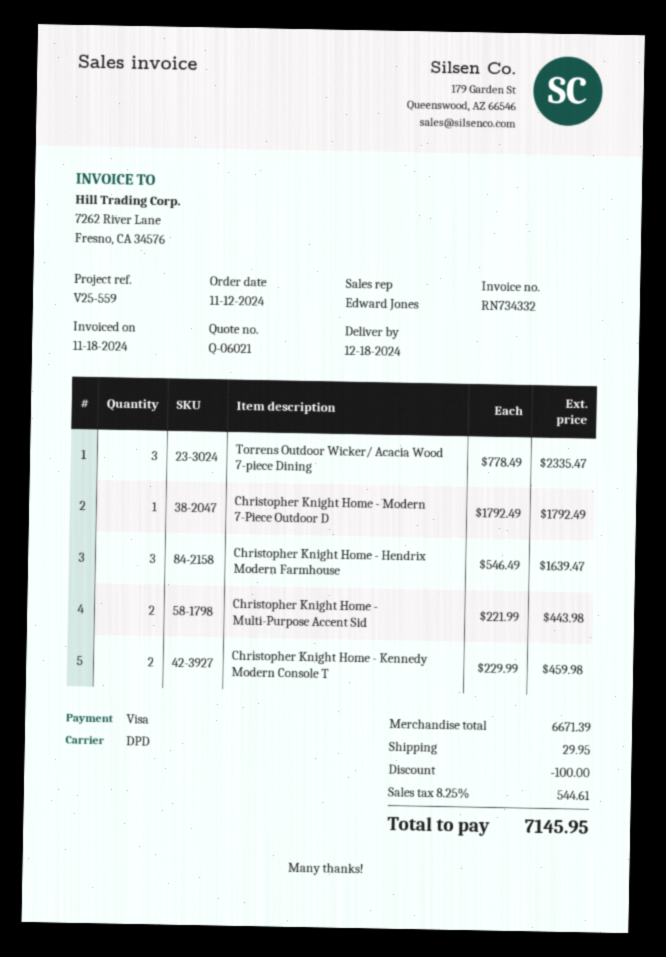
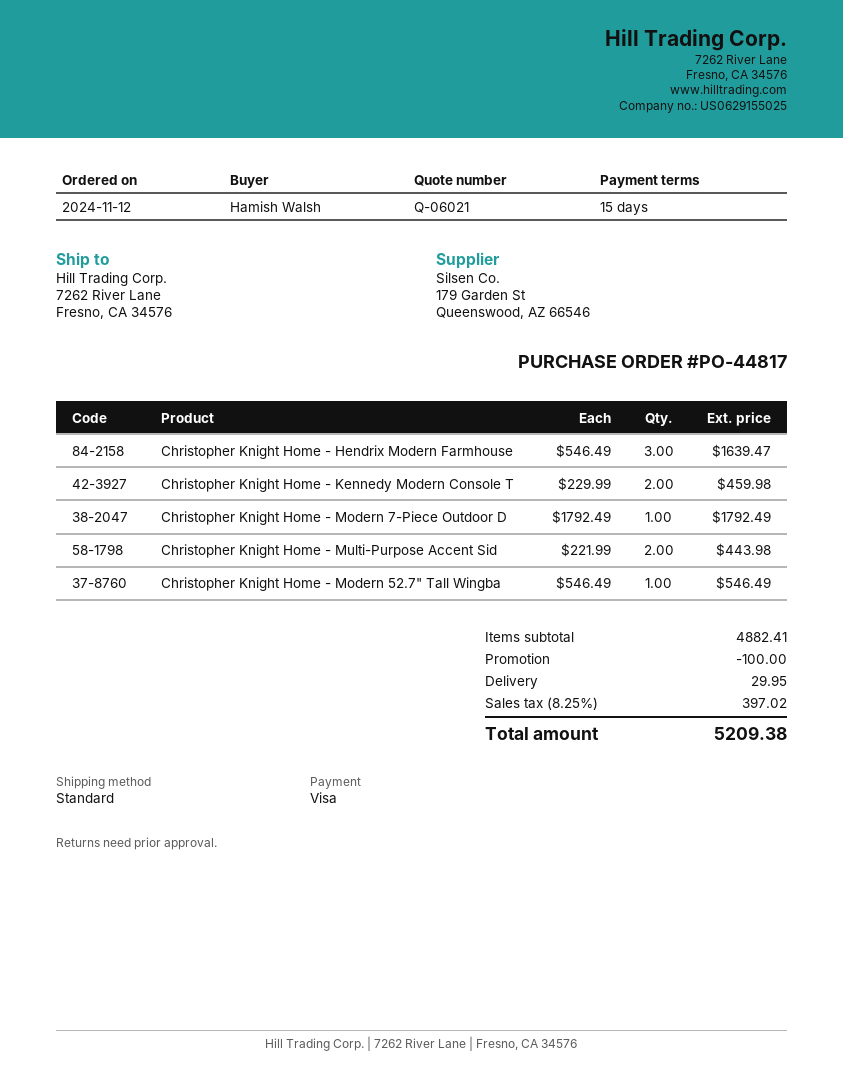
shipping method: DPD -> standard
Torrens Outdoor Wicker/ Acacia Wood 7-piece Dining: 3 x 778.49 = 2335.47 -> none
Christopher Knight Home - Modern 52.7" Tall Wingba: none -> 1 x 546.49 = 546.49
subtotal: 6671.39 -> 4882.41
tax: 8.25% = 544.61 -> 8.25% = 397.02
total: 7145.95 -> 5209.38

